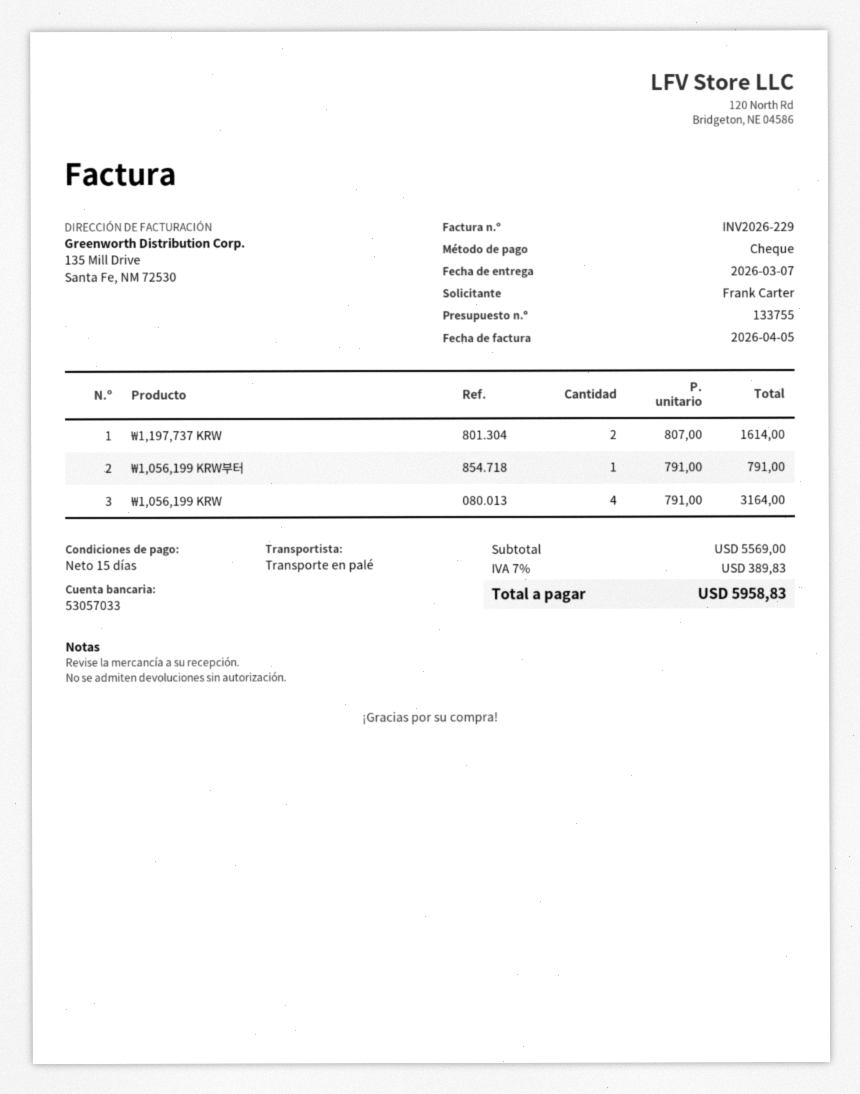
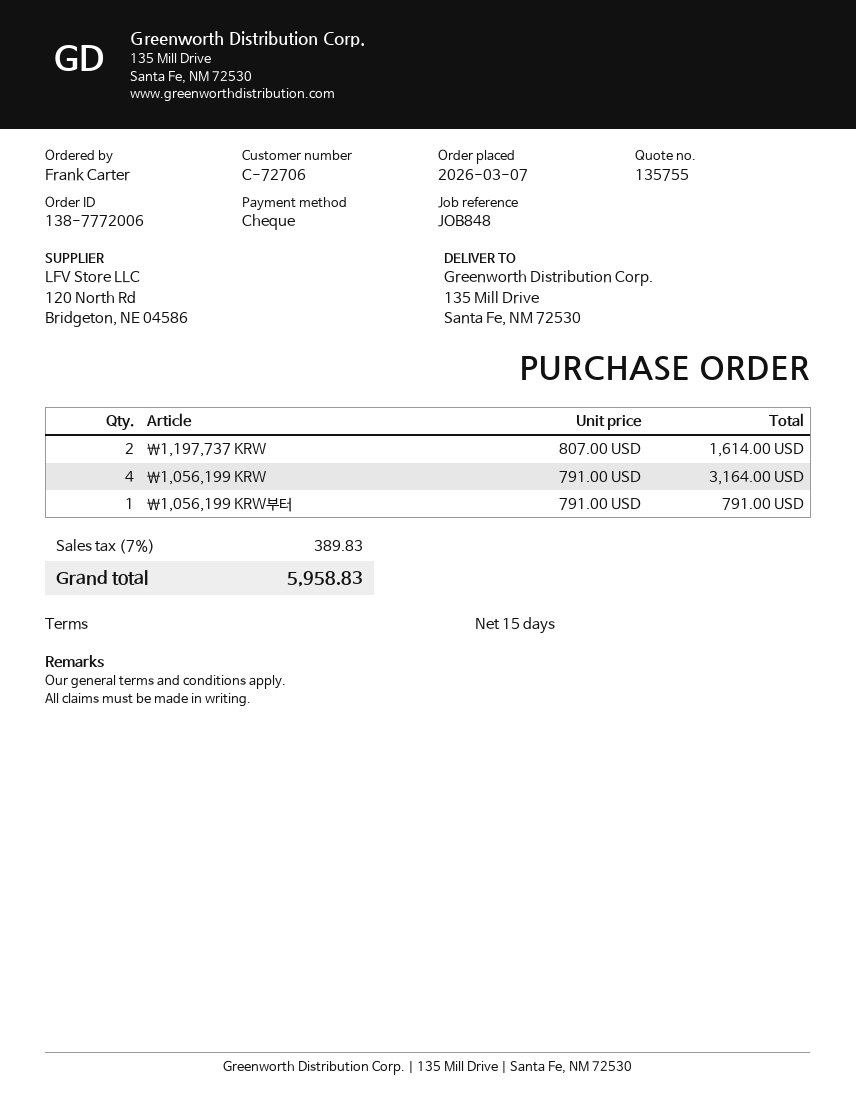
quote number: 133755 -> 135755

